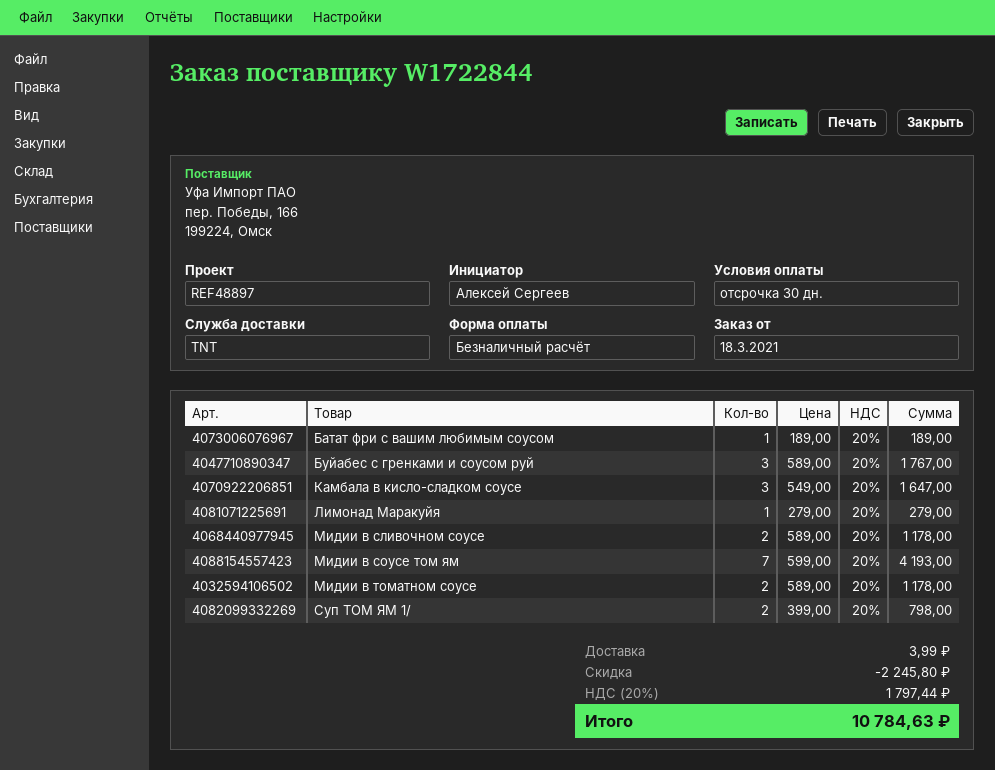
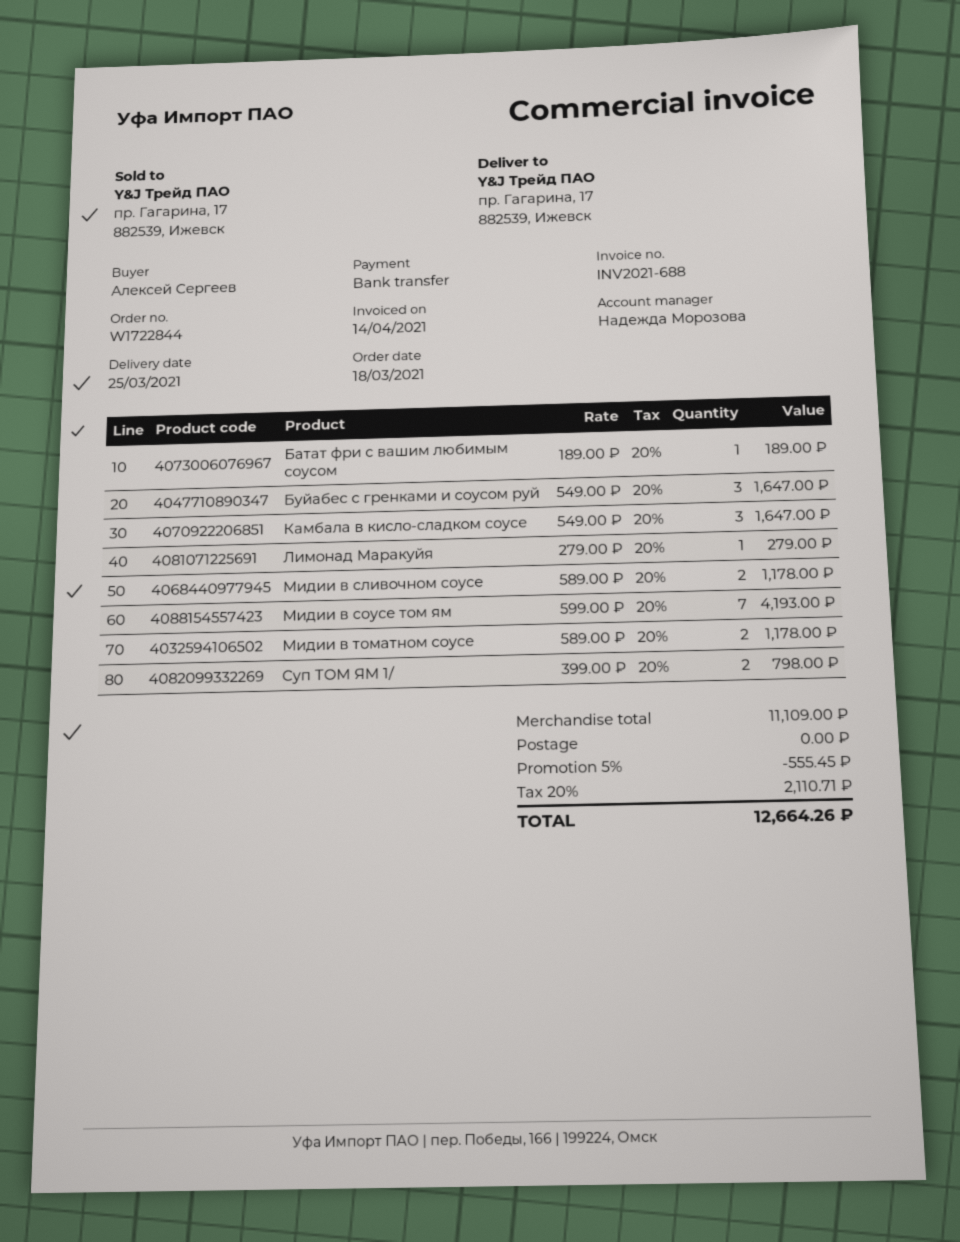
Буйабес с гренками и соусом руй: 3 x 589.00 = 1767.00 -> 3 x 549.00 = 1647.00
discount: 2245.80 -> 555.45
shipping: 3.99 -> 0.00
tax: 20% = 1797.44 -> 20% = 2110.71
total: 10784.63 -> 12664.26

